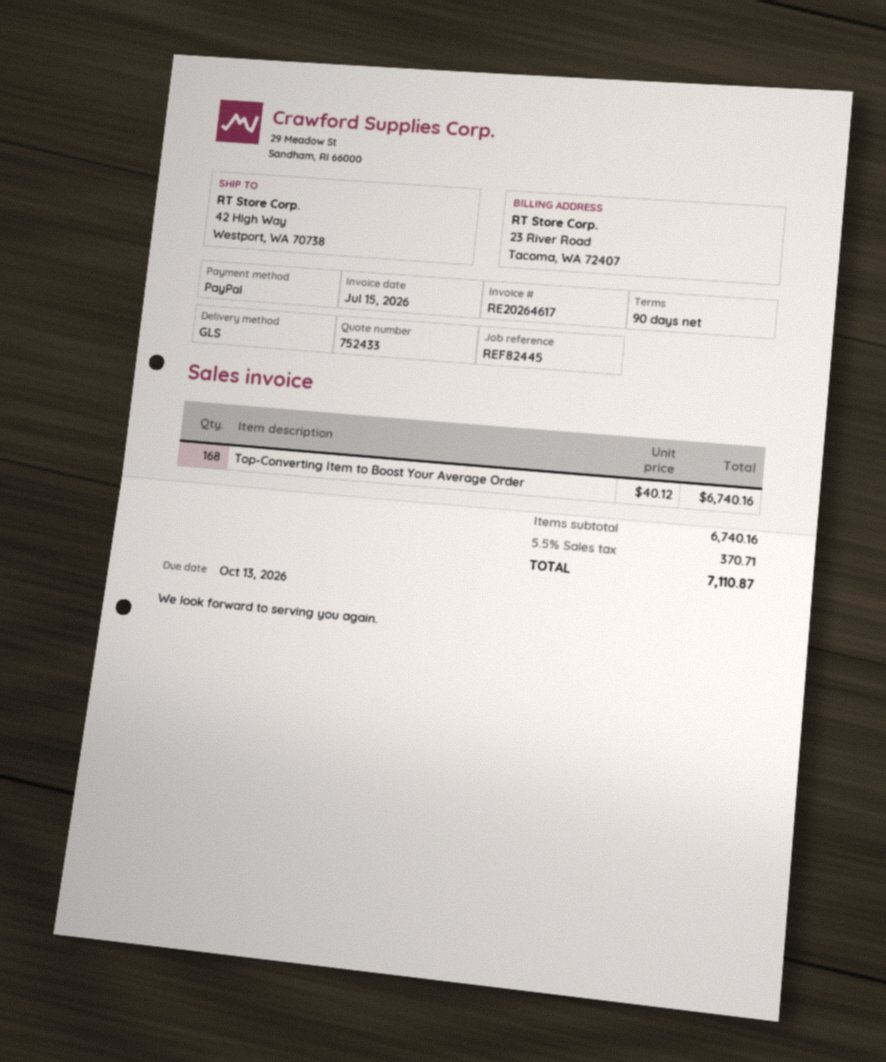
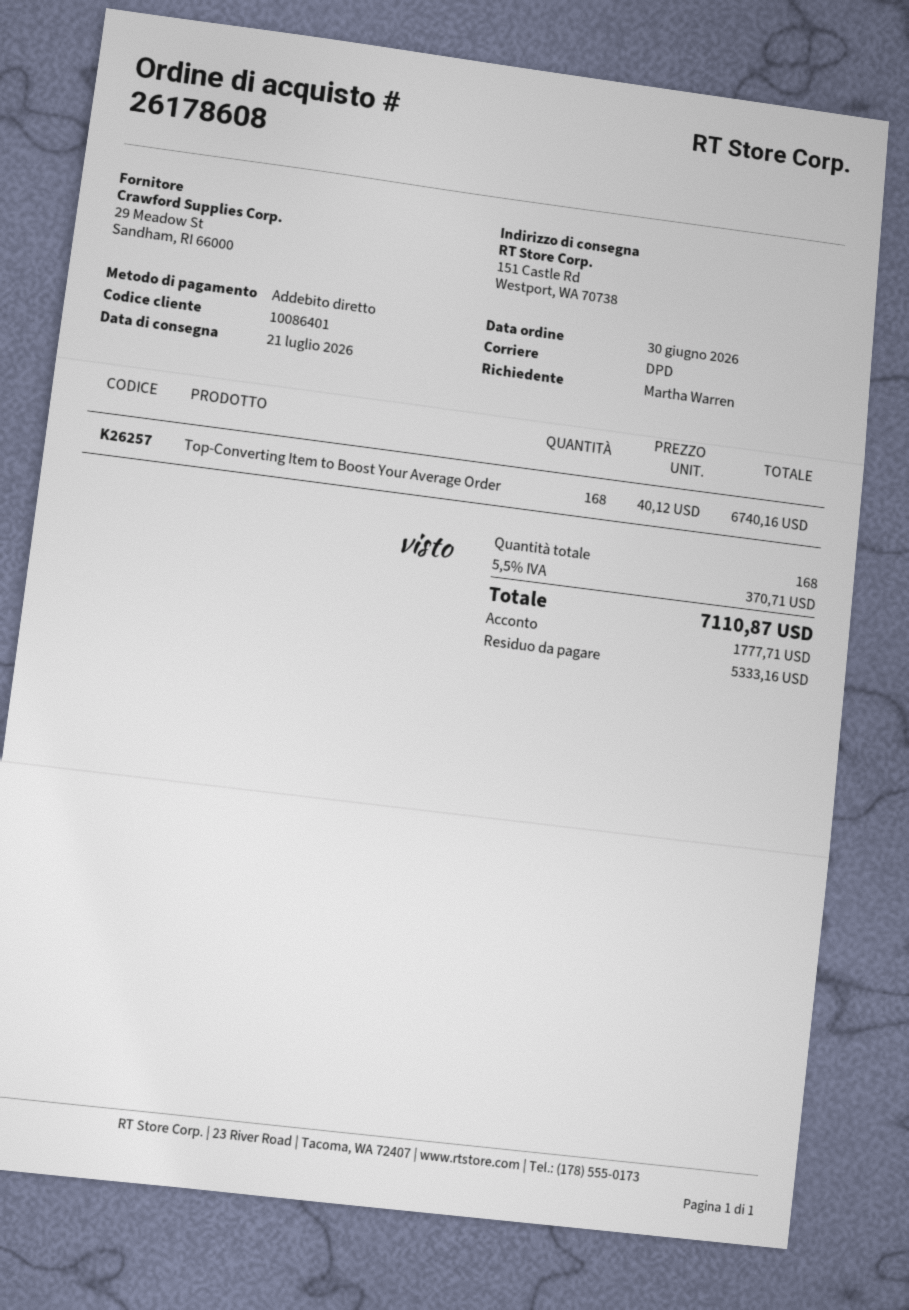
payment method: PayPal -> direct debit
shipping method: GLS -> DPD
ship to: 42 High Way, Westport, WA 70738 -> 151 Castle Rd, Westport, WA 70738

